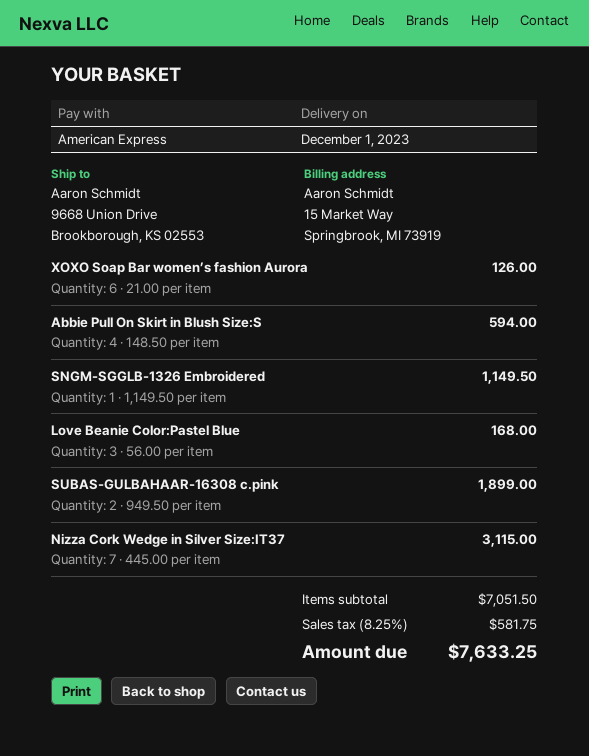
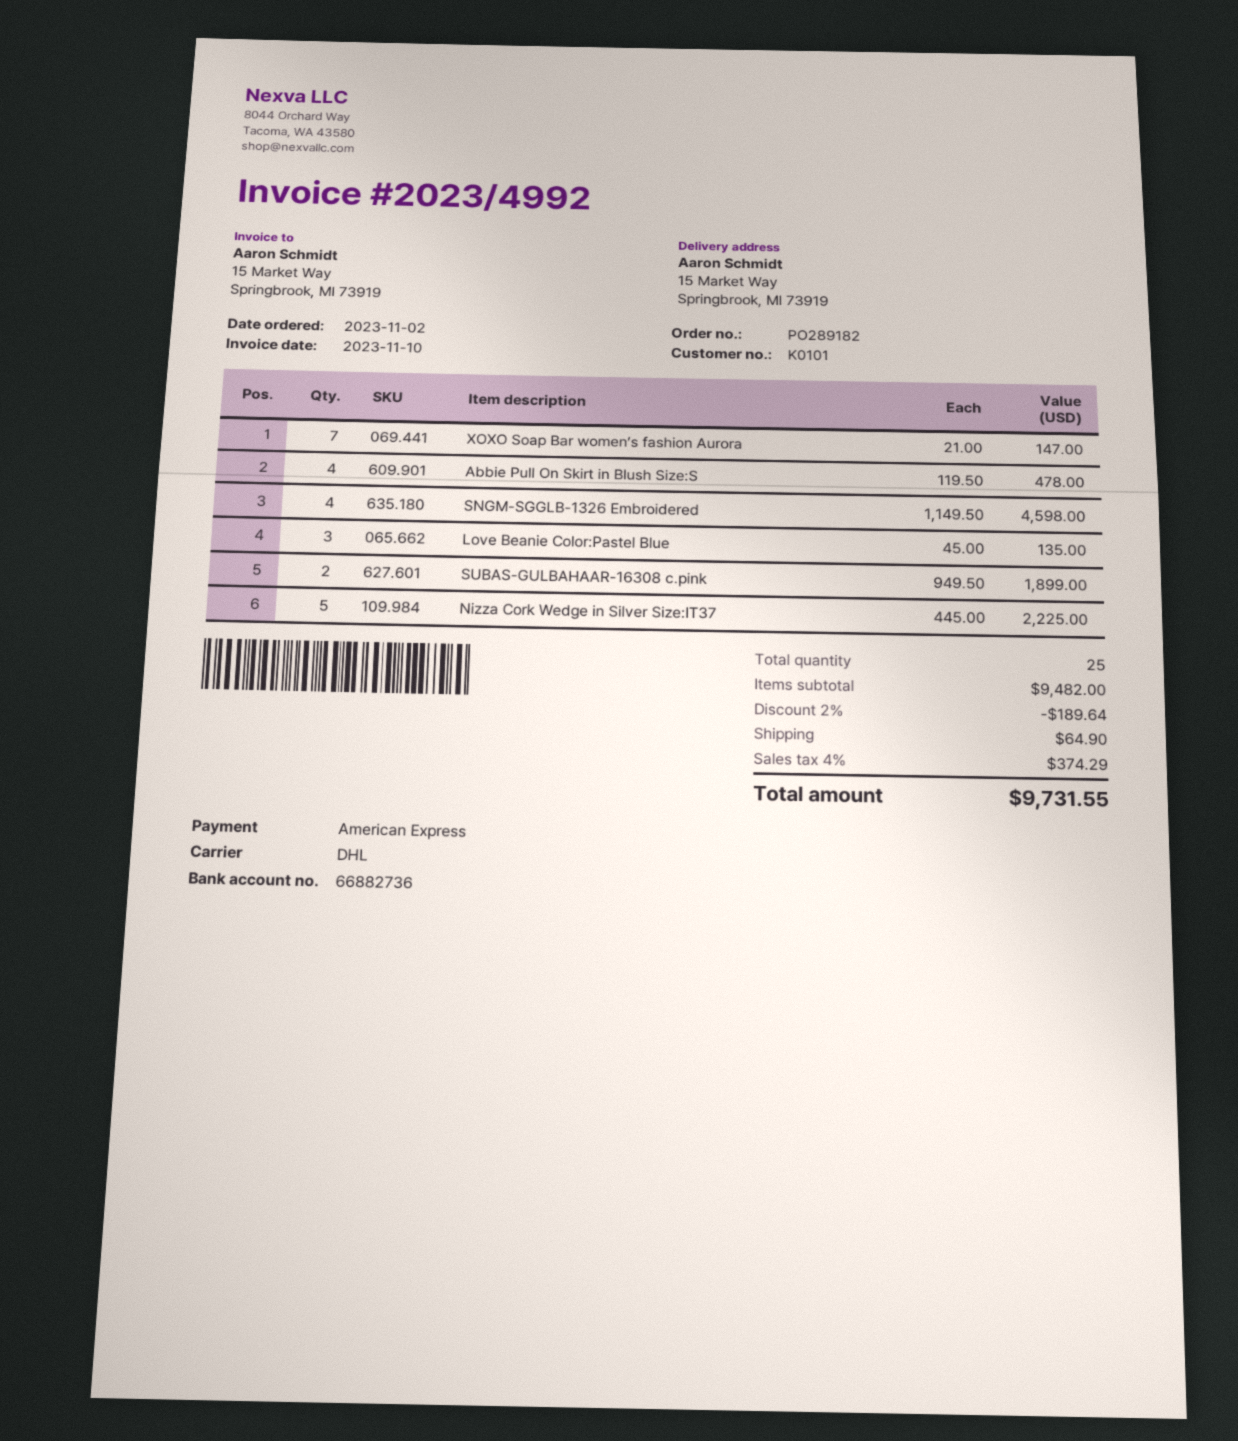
ship to: 9668 Union Drive, Brookborough, KS 02553 -> 15 Market Way, Springbrook, MI 73919
XOXO Soap Bar women’s fashion Aurora: 6 x 21.00 = 126.00 -> 7 x 21.00 = 147.00
Abbie Pull On Skirt in Blush Size:S: 4 x 148.50 = 594.00 -> 4 x 119.50 = 478.00
SNGM-SGGLB-1326 Embroidered: 1 x 1149.50 = 1149.50 -> 4 x 1149.50 = 4598.00
Love Beanie Color:Pastel Blue: 3 x 56.00 = 168.00 -> 3 x 45.00 = 135.00
Nizza Cork Wedge in Silver Size:IT37: 7 x 445.00 = 3115.00 -> 5 x 445.00 = 2225.00
subtotal: 7051.50 -> 9482.00
discount: none -> 2% = 189.64
shipping: none -> 64.90
tax: 8.25% = 581.75 -> 4% = 374.29
total: 7633.25 -> 9731.55

